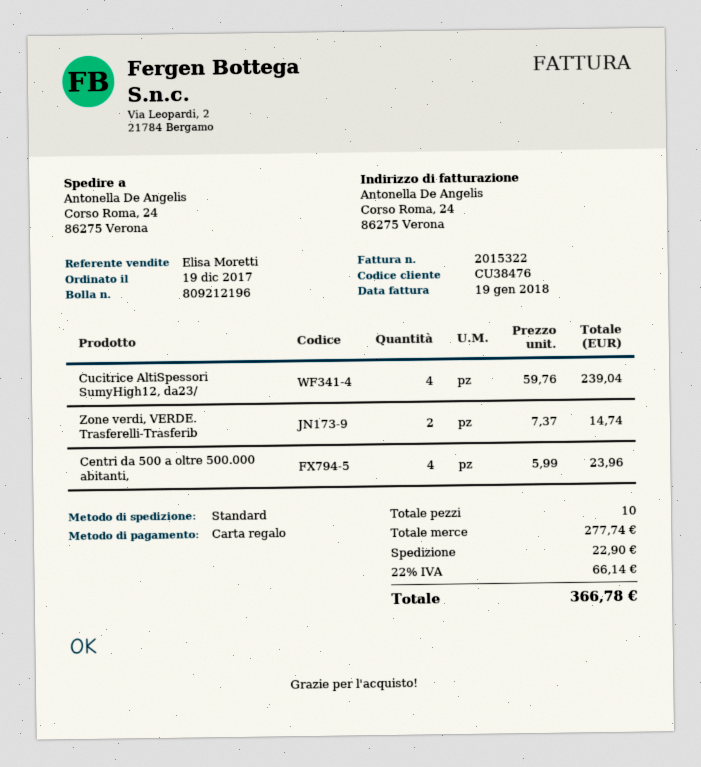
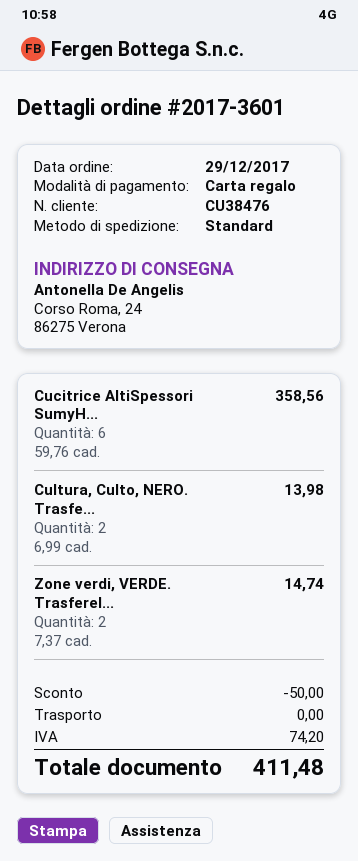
order date: 2017-12-19 -> 2017-12-29
Cucitrice AltiSpessori SumyHigh12, da23/: 4 x 59.76 = 239.04 -> 6 x 59.76 = 358.56
Centri da 500 a oltre 500.000 abitanti,: 4 x 5.99 = 23.96 -> none
Cultura, Culto, NERO. Trasfe...: none -> 2 x 6.99 = 13.98
discount: none -> 50.00
shipping: 22.90 -> 0.00
tax: 66.14 -> 74.20
total: 366.78 -> 411.48

